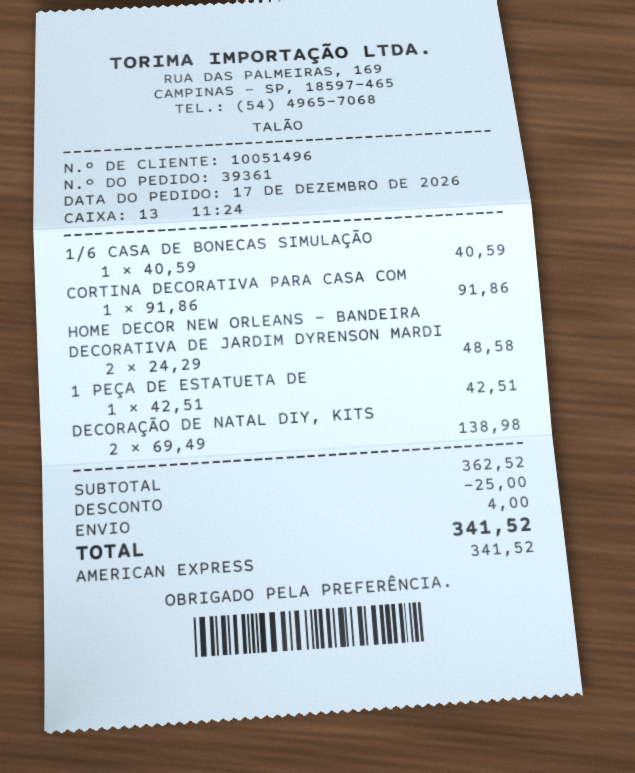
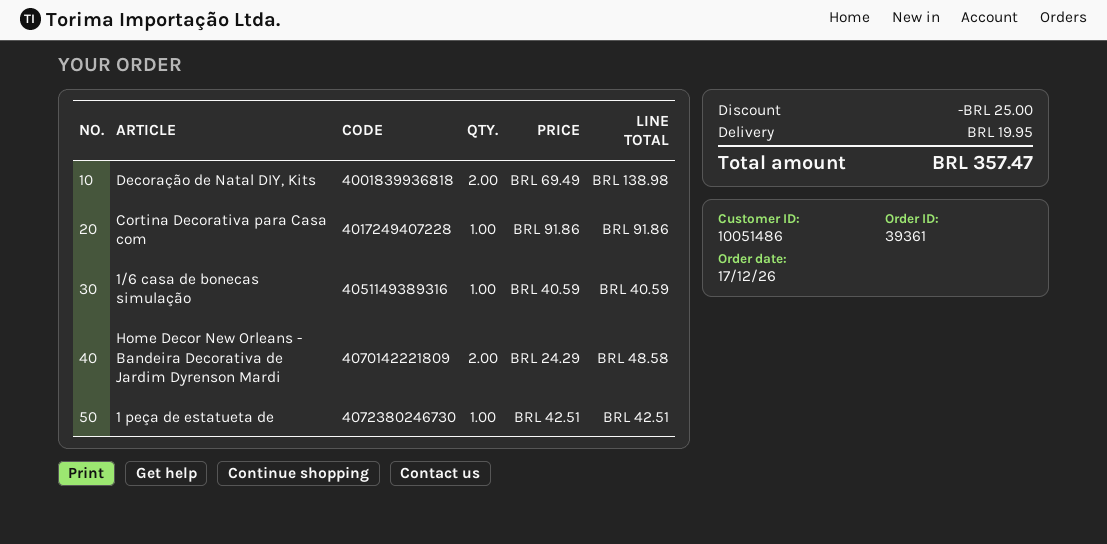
customer number: 10051496 -> 10051486
shipping: 4.00 -> 19.95
total: 341.52 -> 357.47

